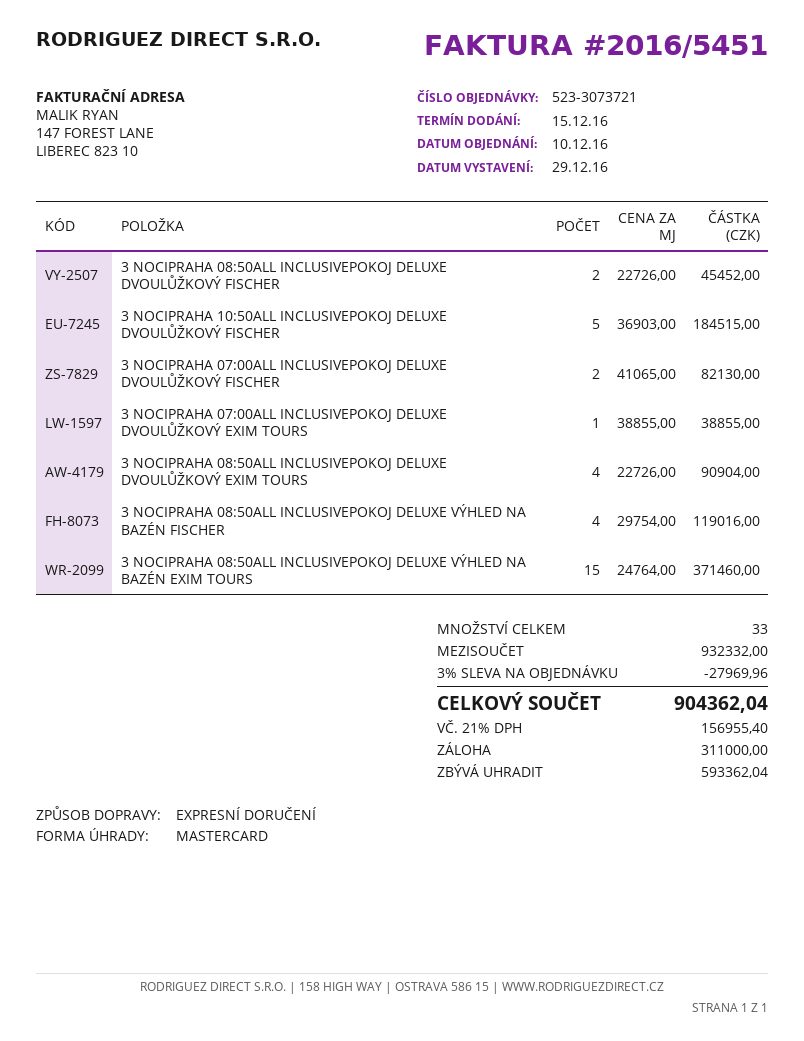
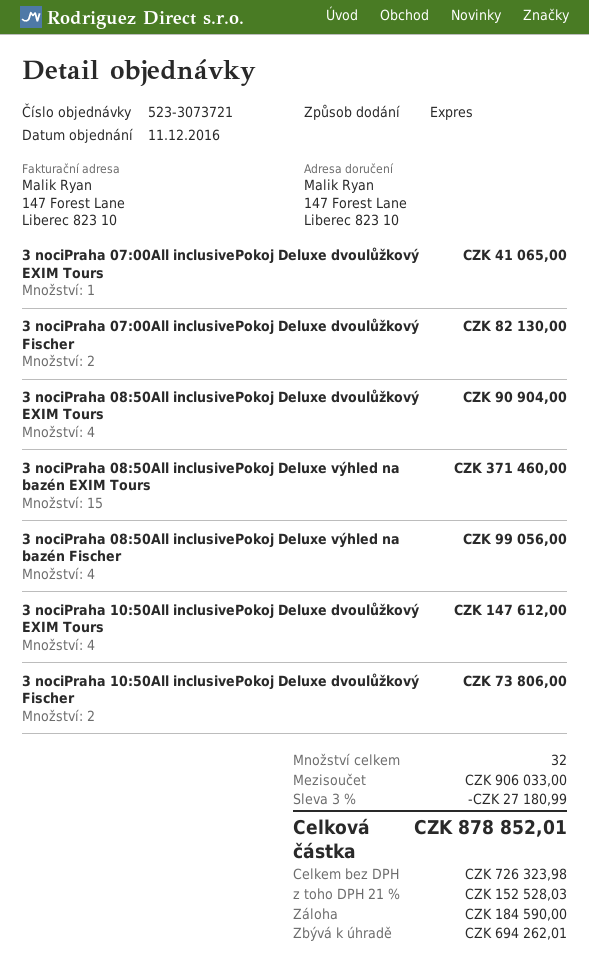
order date: 2016-12-10 -> 2016-12-11
3 NOCIPRAHA 08:50ALL INCLUSIVEPOKOJ DELUXE DVOULŮŽKOVÝ FISCHER: 2 for 45452.00 -> none
3 NOCIPRAHA 10:50ALL INCLUSIVEPOKOJ DELUXE DVOULŮŽKOVÝ FISCHER: 5 for 184515.00 -> 2 for 73806.00
3 NOCIPRAHA 07:00ALL INCLUSIVEPOKOJ DELUXE DVOULŮŽKOVÝ EXIM TOURS: 1 for 38855.00 -> 1 for 41065.00
3 NOCIPRAHA 08:50ALL INCLUSIVEPOKOJ DELUXE VÝHLED NA BAZÉN FISCHER: 4 for 119016.00 -> 4 for 99056.00
3 nociPraha 10:50All inclusivePokoj Deluxe dvoulůžkový EXIM Tours: none -> 4 for 147612.00
total quantity: 33 -> 32
subtotal: 932332.00 -> 906033.00
discount: 3% = 27969.96 -> 3% = 27180.99
tax: 21% = 156955.40 -> 21% = 152528.03
total: 904362.04 -> 878852.01
deposit: 311000.00 -> 184590.00
balance: 593362.04 -> 694262.01

